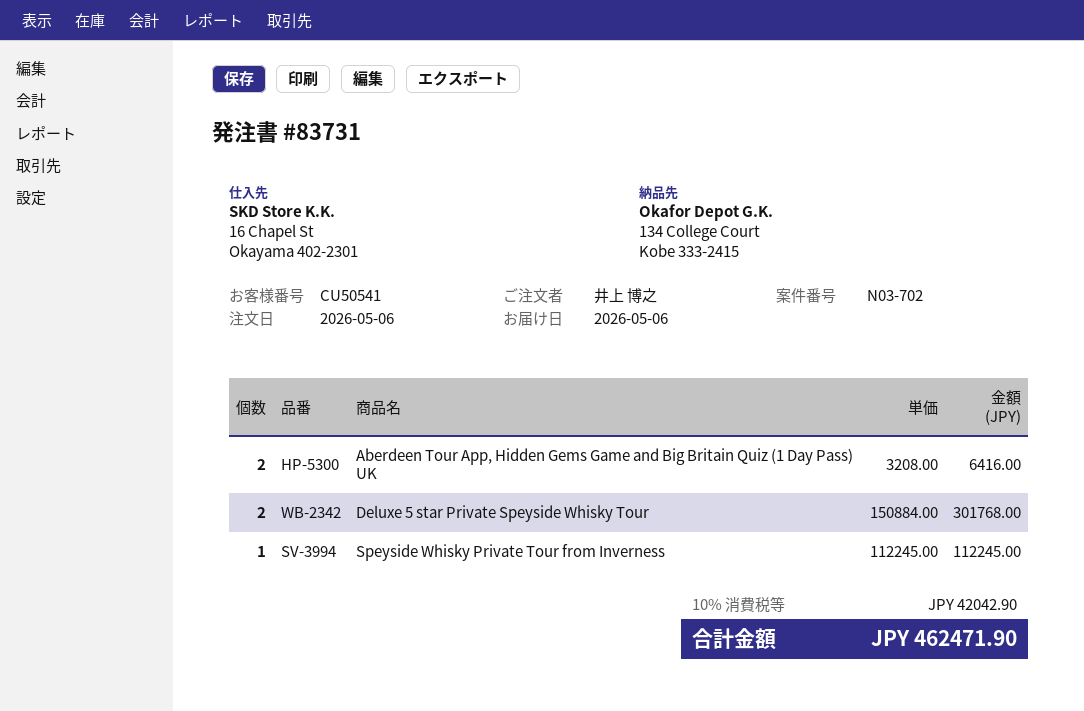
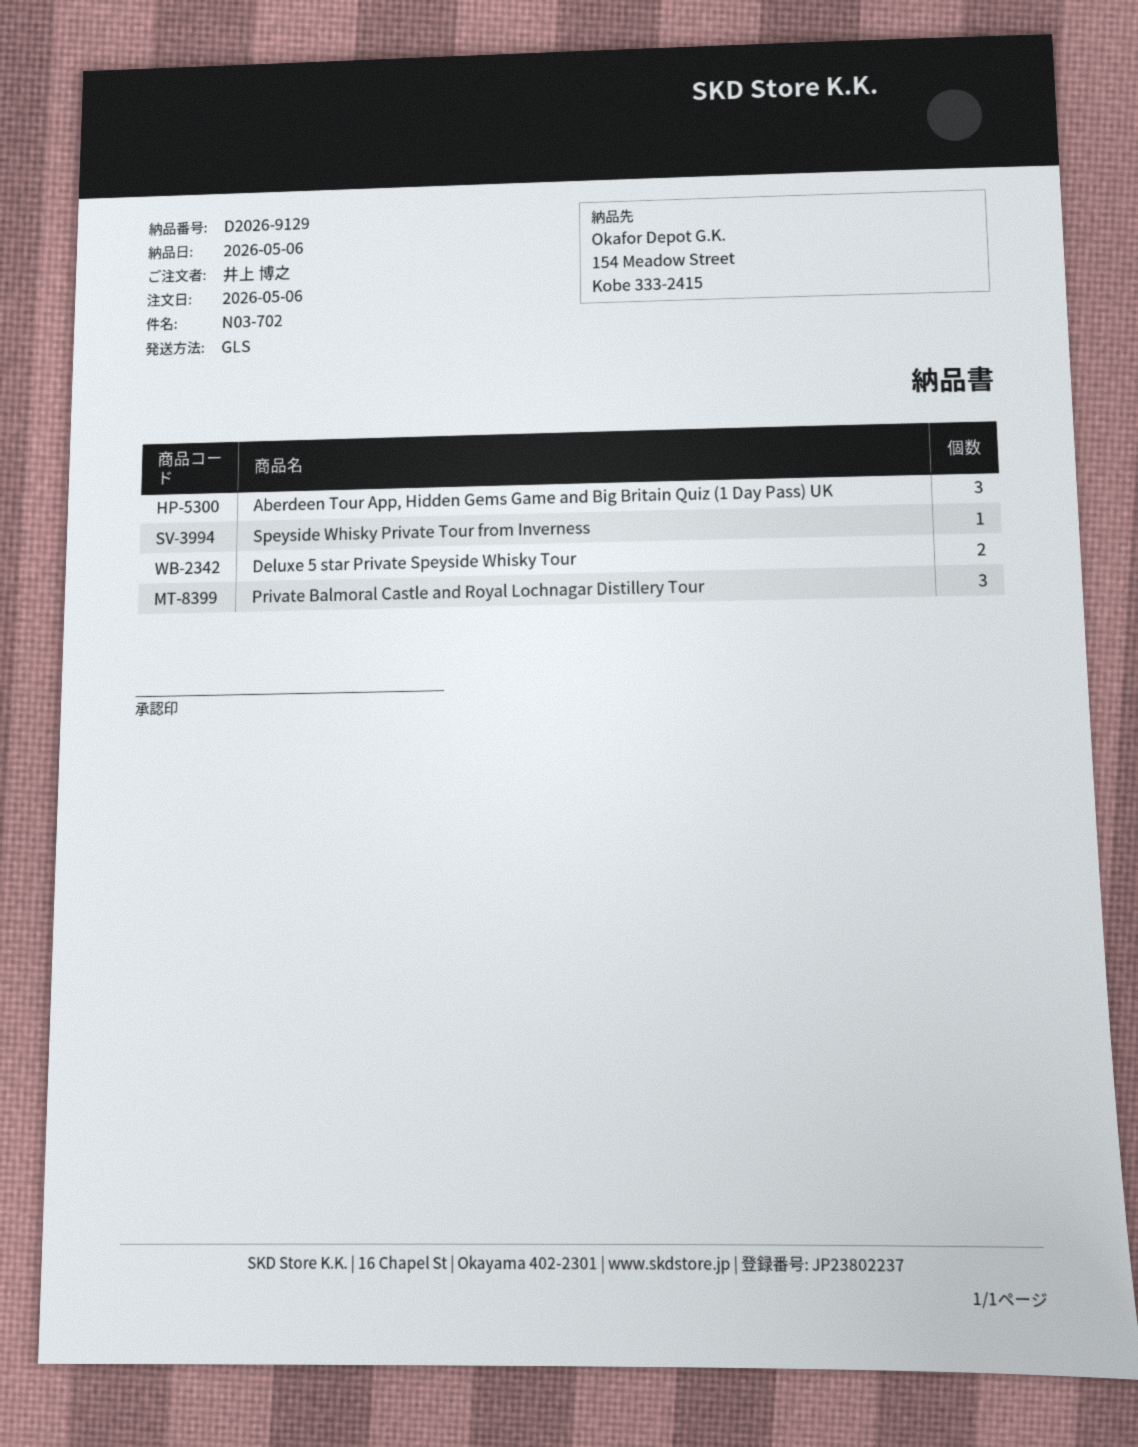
ship to: 134 College Court, Kobe 333-2415 -> 154 Meadow Street, Kobe 333-2415
Aberdeen Tour App, Hidden Gems Game and Big Britain Quiz (1 Day Pass) UK: 2 -> 3
Private Balmoral Castle and Royal Lochnagar Distillery Tour: none -> 3

